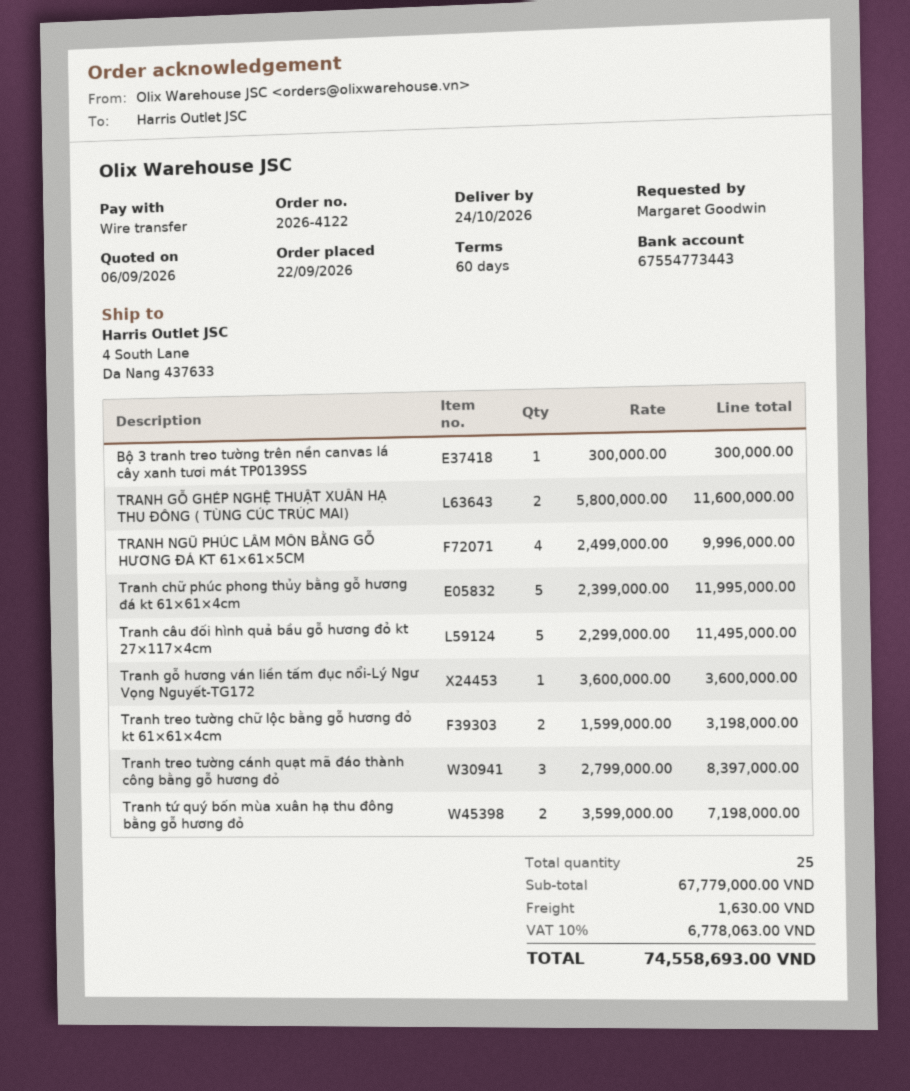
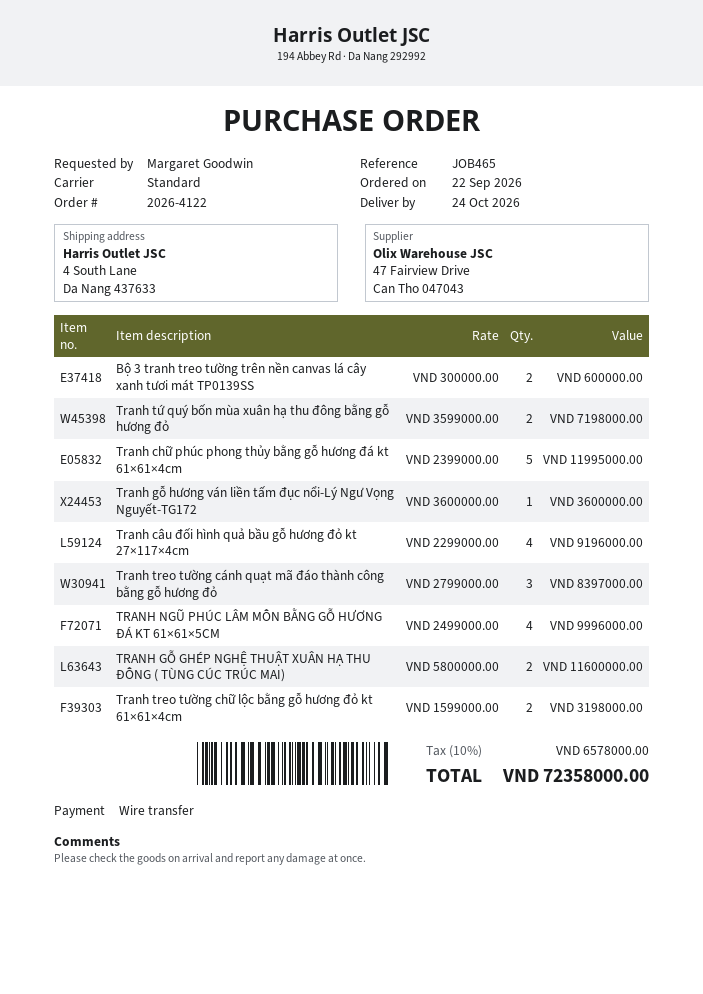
Bộ 3 tranh treo tường trên nền canvas lá cây xanh tươi mát TP0139SS: 1 x 300000.00 = 300000.00 -> 2 x 300000.00 = 600000.00
Tranh câu đối hình quả bầu gỗ hương đỏ kt 27×117×4cm: 5 x 2299000.00 = 11495000.00 -> 4 x 2299000.00 = 9196000.00
shipping: 1630.00 -> none
tax: 10% = 6778063.00 -> 10% = 6578000.00
total: 74558693.00 -> 72358000.00

